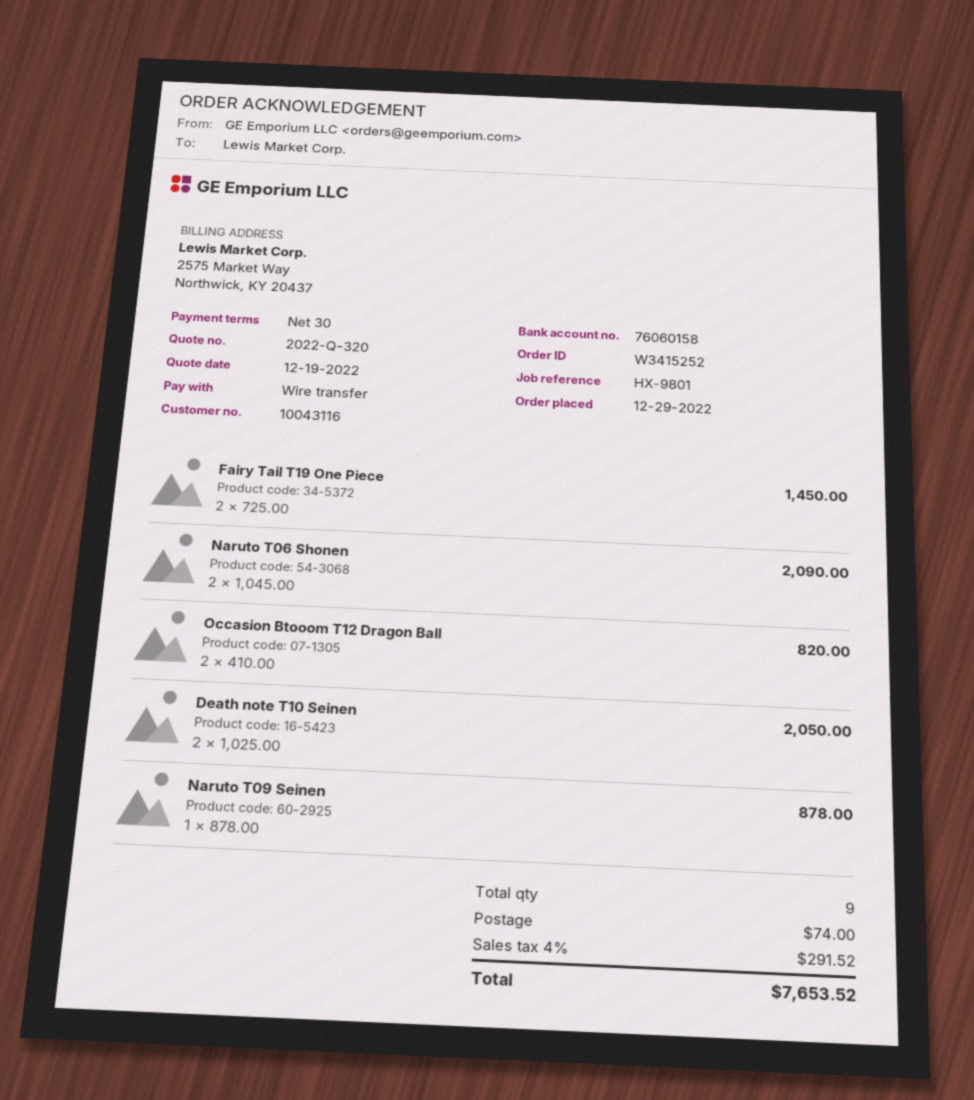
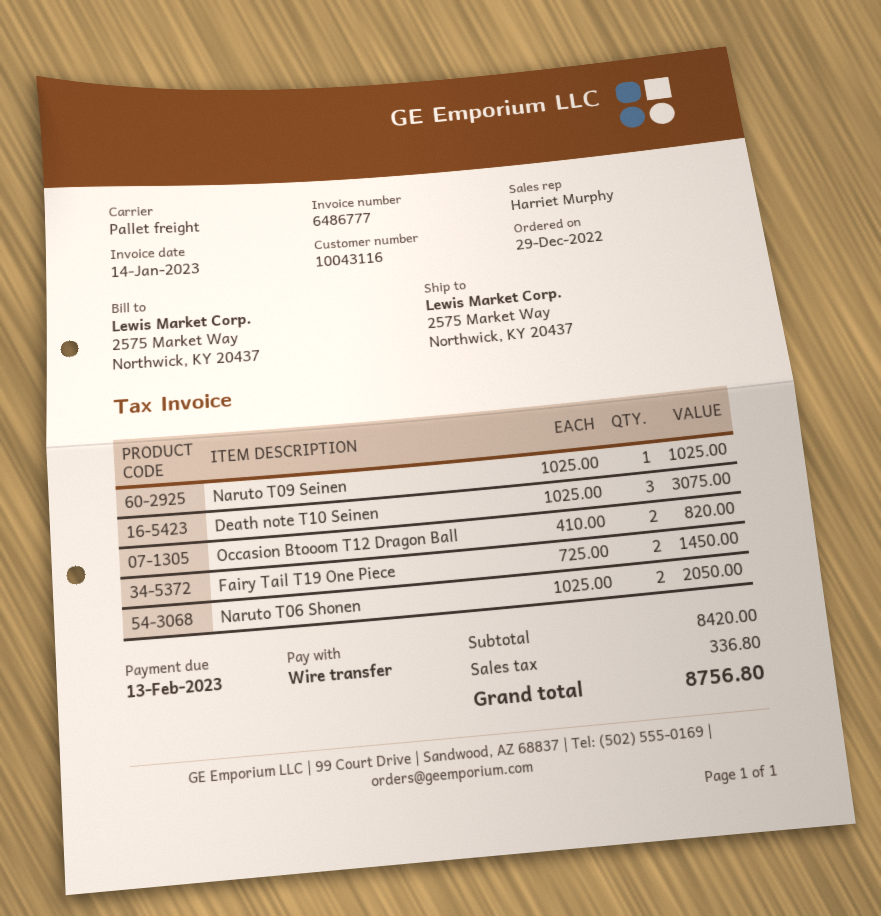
Naruto T06 Shonen: 2 x 1045.00 = 2090.00 -> 2 x 1025.00 = 2050.00
Death note T10 Seinen: 2 x 1025.00 = 2050.00 -> 3 x 1025.00 = 3075.00
Naruto T09 Seinen: 1 x 878.00 = 878.00 -> 1 x 1025.00 = 1025.00
shipping: 74.00 -> none
tax: 291.52 -> 336.80
total: 7653.52 -> 8756.80

